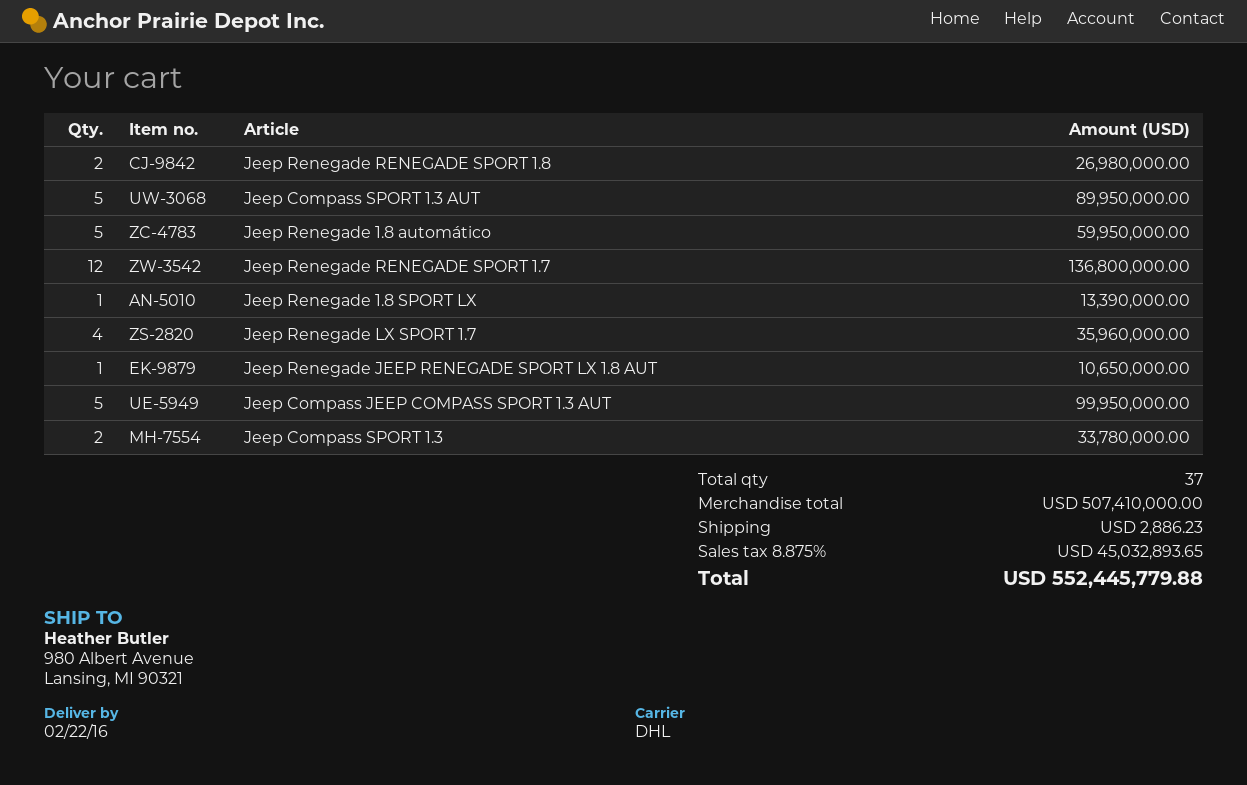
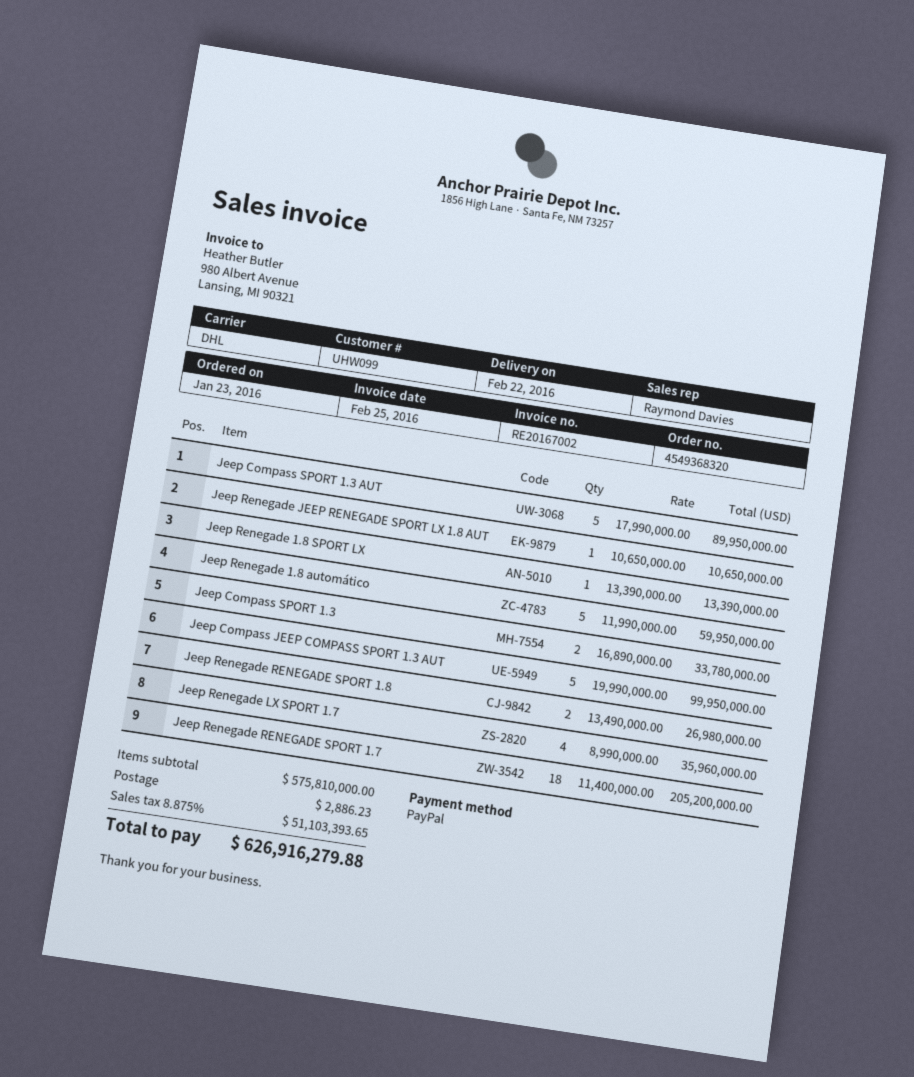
Jeep Renegade RENEGADE SPORT 1.7: 12 for 136800000.00 -> 18 for 205200000.00
subtotal: 507410000.00 -> 575810000.00
tax: 8.875% = 45032893.65 -> 8.875% = 51103393.65
total: 552445779.88 -> 626916279.88

